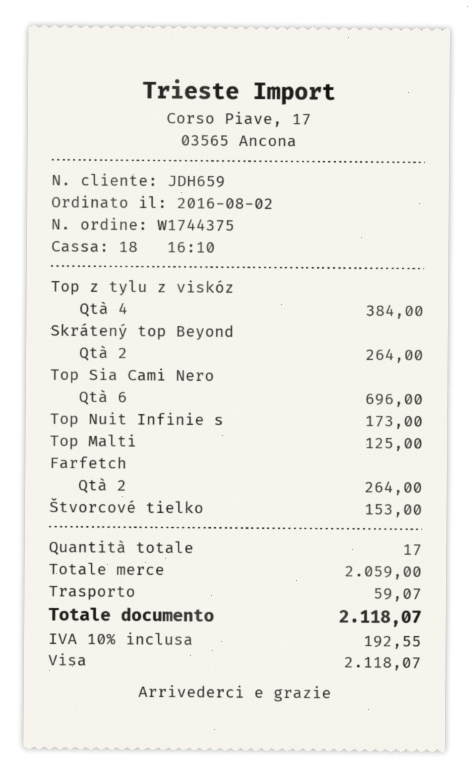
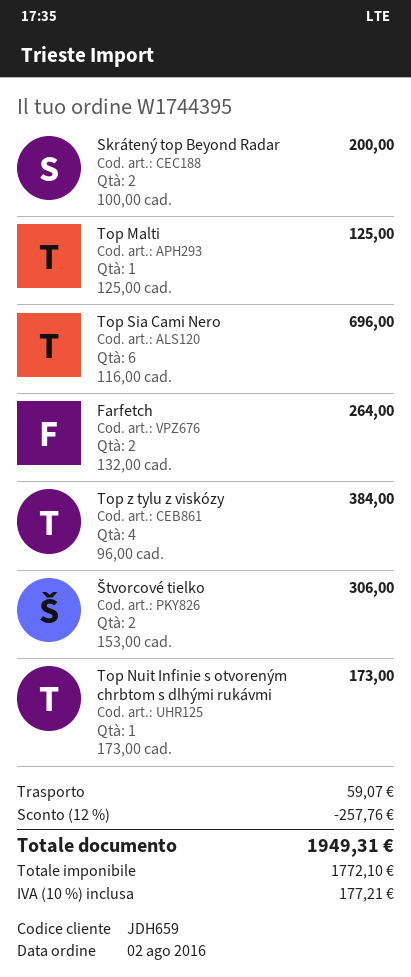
order number: W1744375 -> W1744395
Skrátený top Beyond: 2 for 264.00 -> 2 for 200.00
Štvorcové tielko: 1 for 153.00 -> 2 for 306.00
discount: none -> 12% = 257.76
tax: 10% = 192.55 -> 10% = 177.21
total: 2118.07 -> 1949.31

